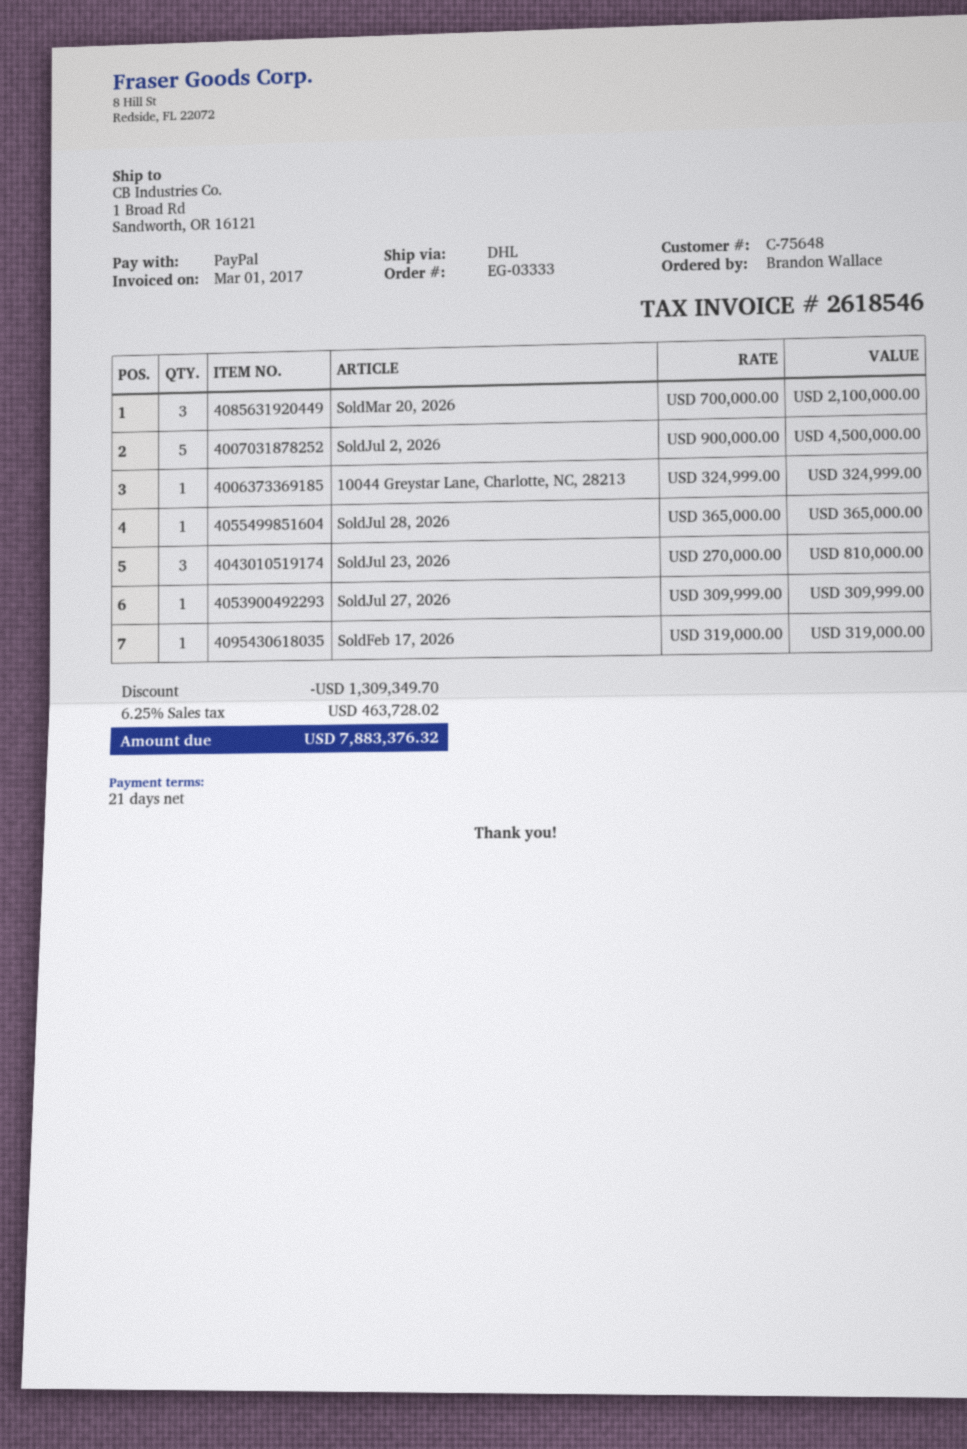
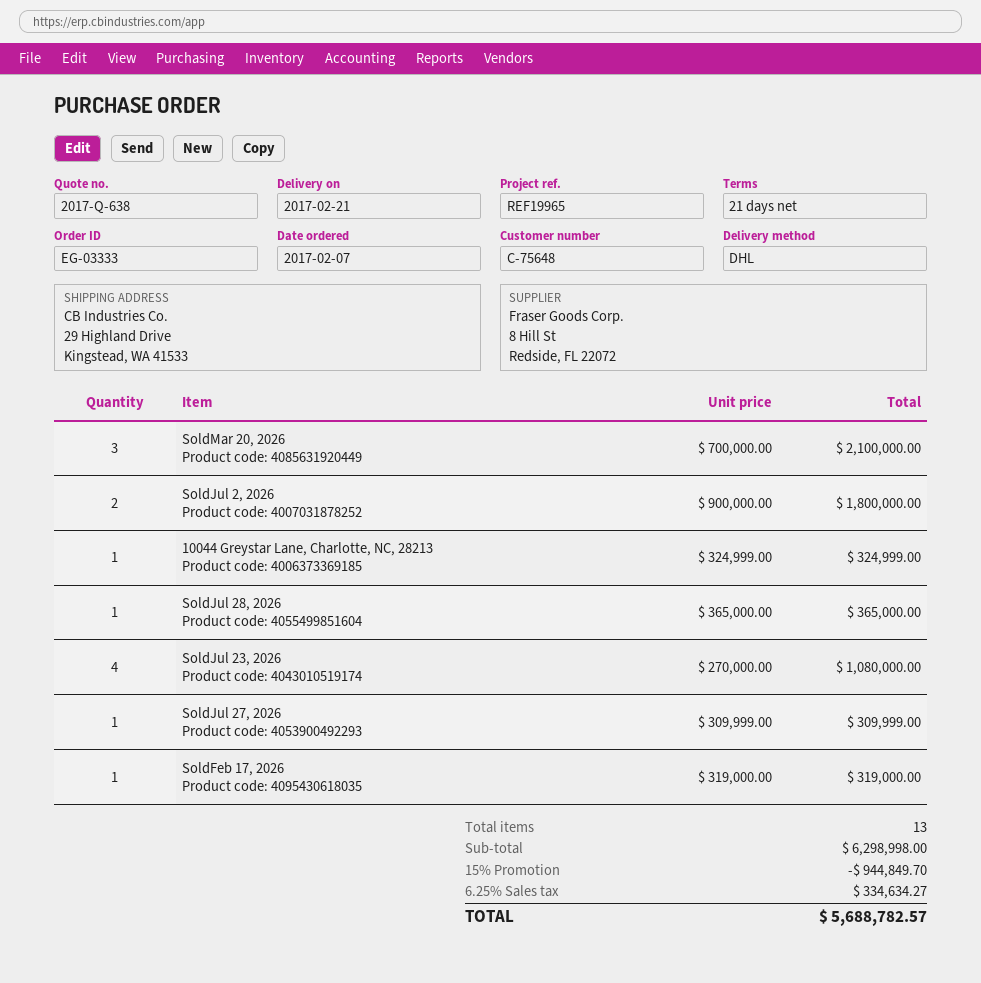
ship to: 1 Broad Rd, Sandworth, OR 16121 -> 29 Highland Drive, Kingstead, WA 41533
SoldJul 2, 2026: 5 x 900000.00 = 4500000.00 -> 2 x 900000.00 = 1800000.00
SoldJul 23, 2026: 3 x 270000.00 = 810000.00 -> 4 x 270000.00 = 1080000.00
discount: 1309349.70 -> 944849.70
tax: 6.25% = 463728.02 -> 6.25% = 334634.27
total: 7883376.32 -> 5688782.57

